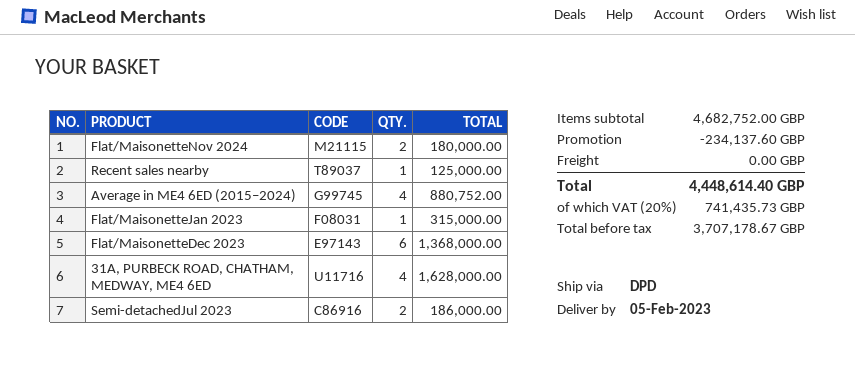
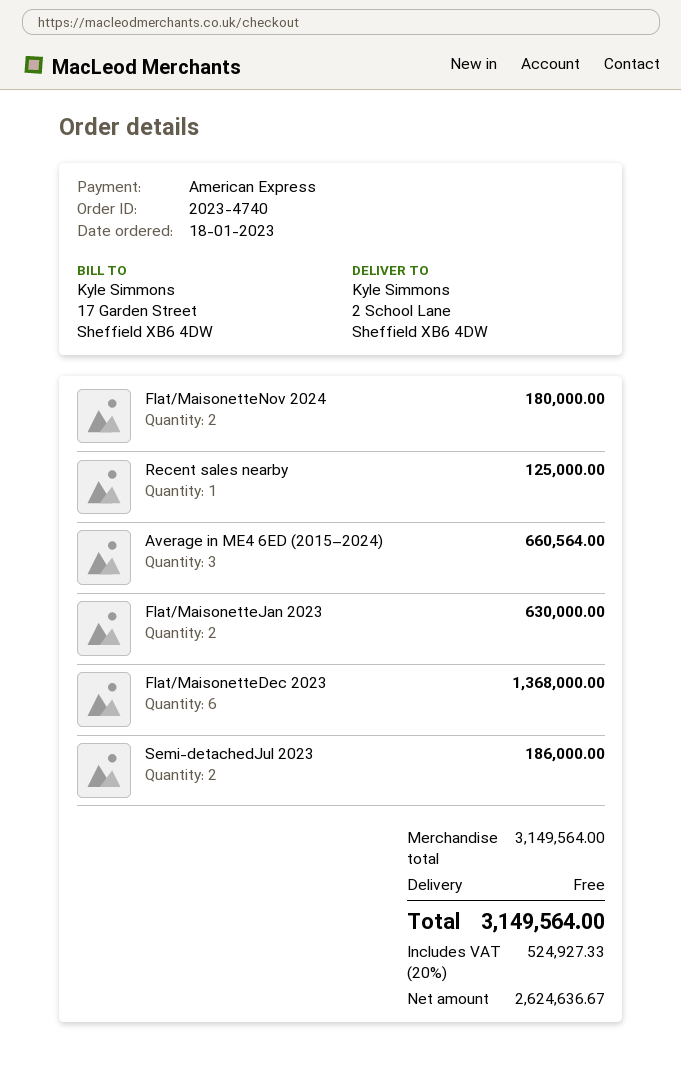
Average in ME4 6ED (2015–2024): 4 for 880752.00 -> 3 for 660564.00
Flat/MaisonetteJan 2023: 1 for 315000.00 -> 2 for 630000.00
31A, PURBECK ROAD, CHATHAM, MEDWAY, ME4 6ED: 4 for 1628000.00 -> none
subtotal: 4682752.00 -> 3149564.00
discount: 234137.60 -> none
net: 3707178.67 -> 2624636.67
tax: 20% = 741435.73 -> 20% = 524927.33
total: 4448614.40 -> 3149564.00

